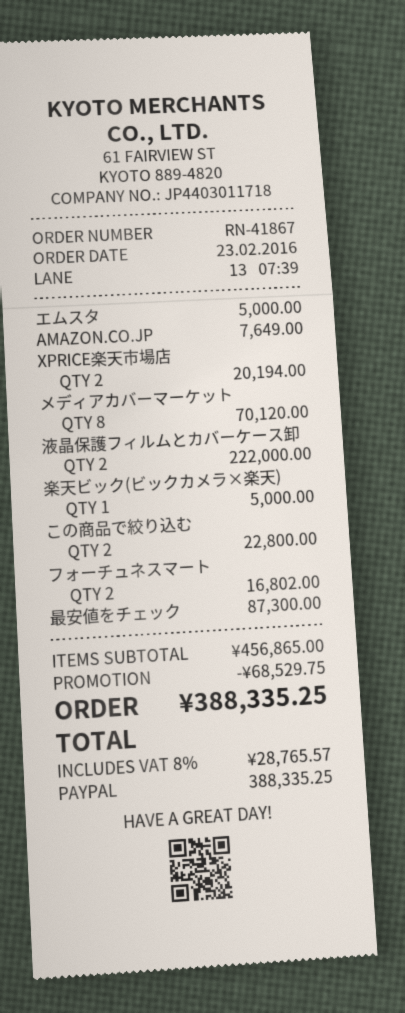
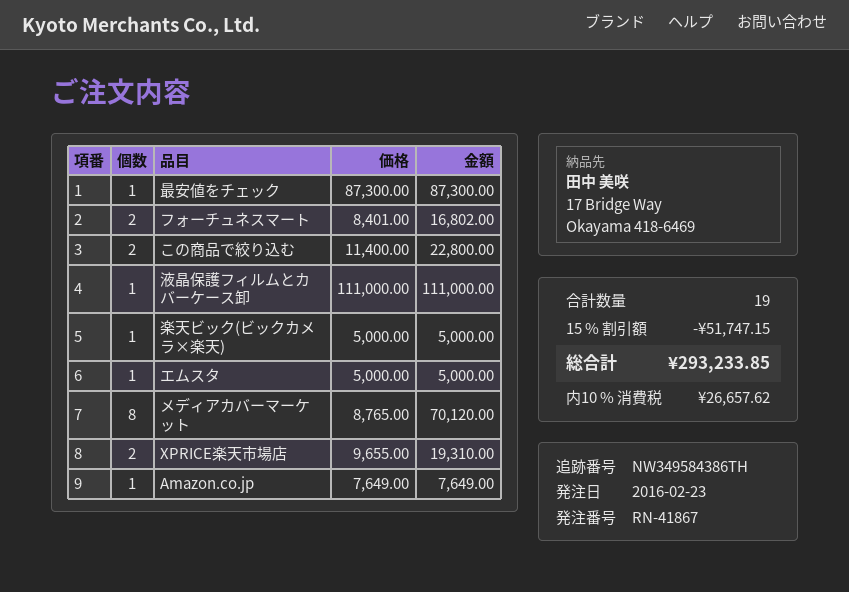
XPRICE楽天市場店: 2 for 20194.00 -> 2 for 19310.00
液晶保護フィルムとカバーケース卸: 2 for 222000.00 -> 1 for 111000.00
discount: 68529.75 -> 51747.15
tax: 8% = 28765.57 -> 10% = 26657.62
total: 388335.25 -> 293233.85

